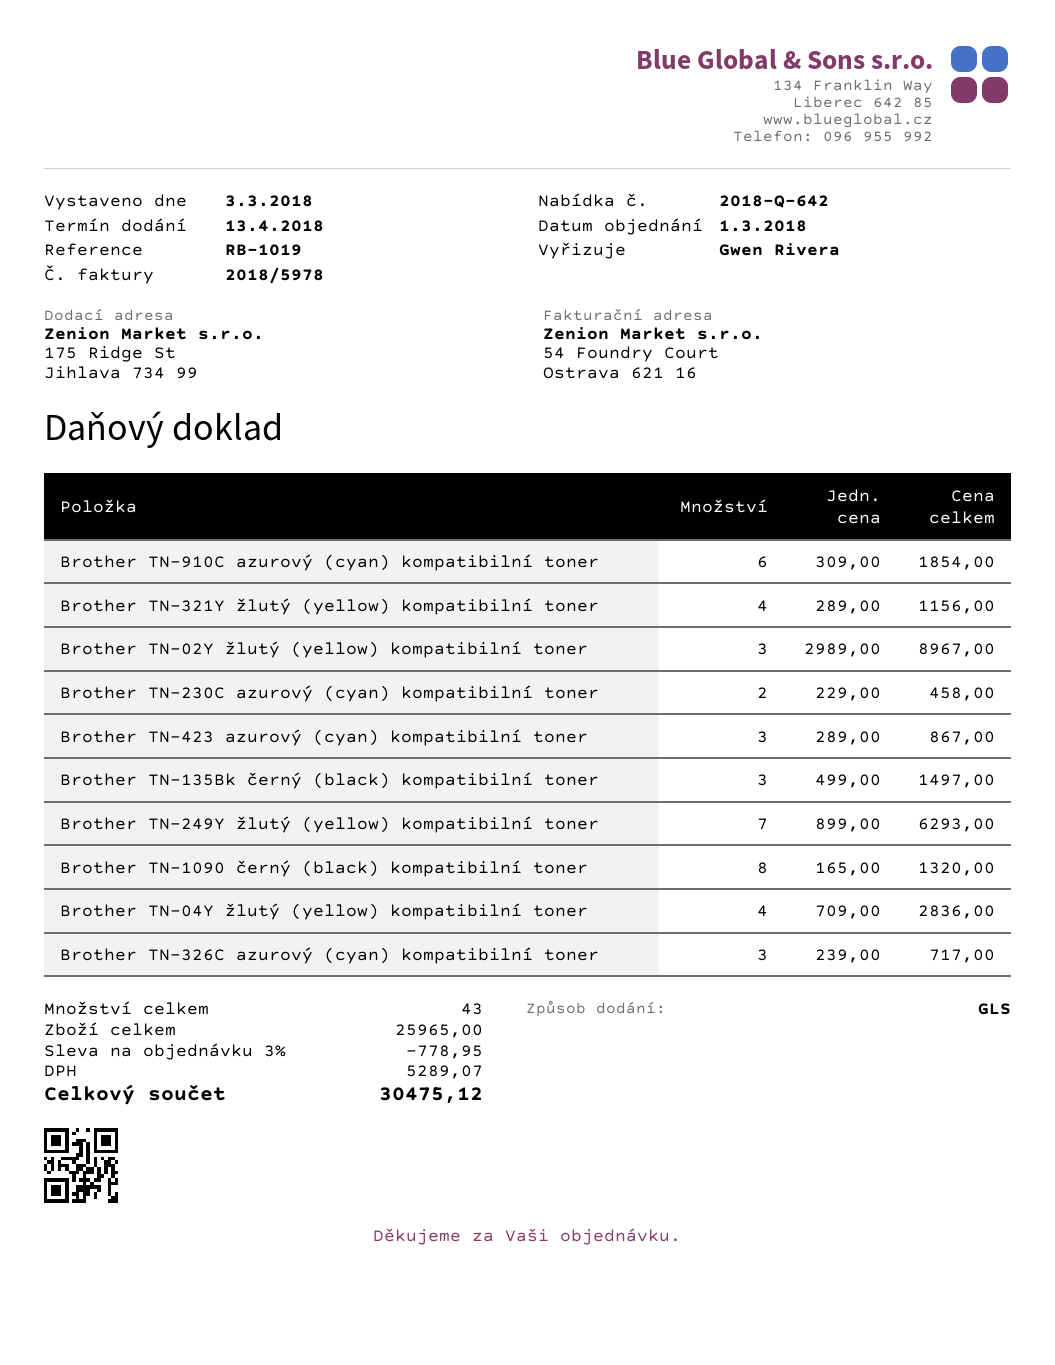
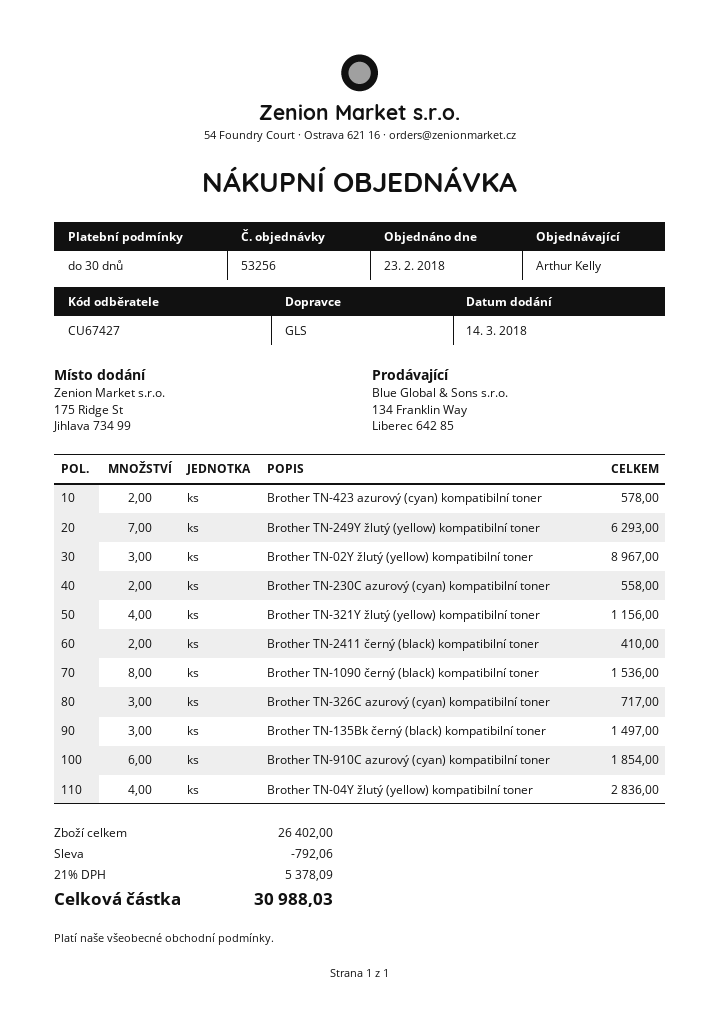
order date: 2018-03-01 -> 2018-02-23
delivery date: 2018-04-13 -> 2018-03-14
Brother TN-230C azurový (cyan) kompatibilní toner: 2 for 458.00 -> 2 for 558.00
Brother TN-423 azurový (cyan) kompatibilní toner: 3 for 867.00 -> 2 for 578.00
Brother TN-1090 černý (black) kompatibilní toner: 8 for 1320.00 -> 8 for 1536.00
Brother TN-2411 černý (black) kompatibilní toner: none -> 2 for 410.00
subtotal: 25965.00 -> 26402.00
discount: 778.95 -> 792.06
tax: 5289.07 -> 5378.09
total: 30475.12 -> 30988.03

